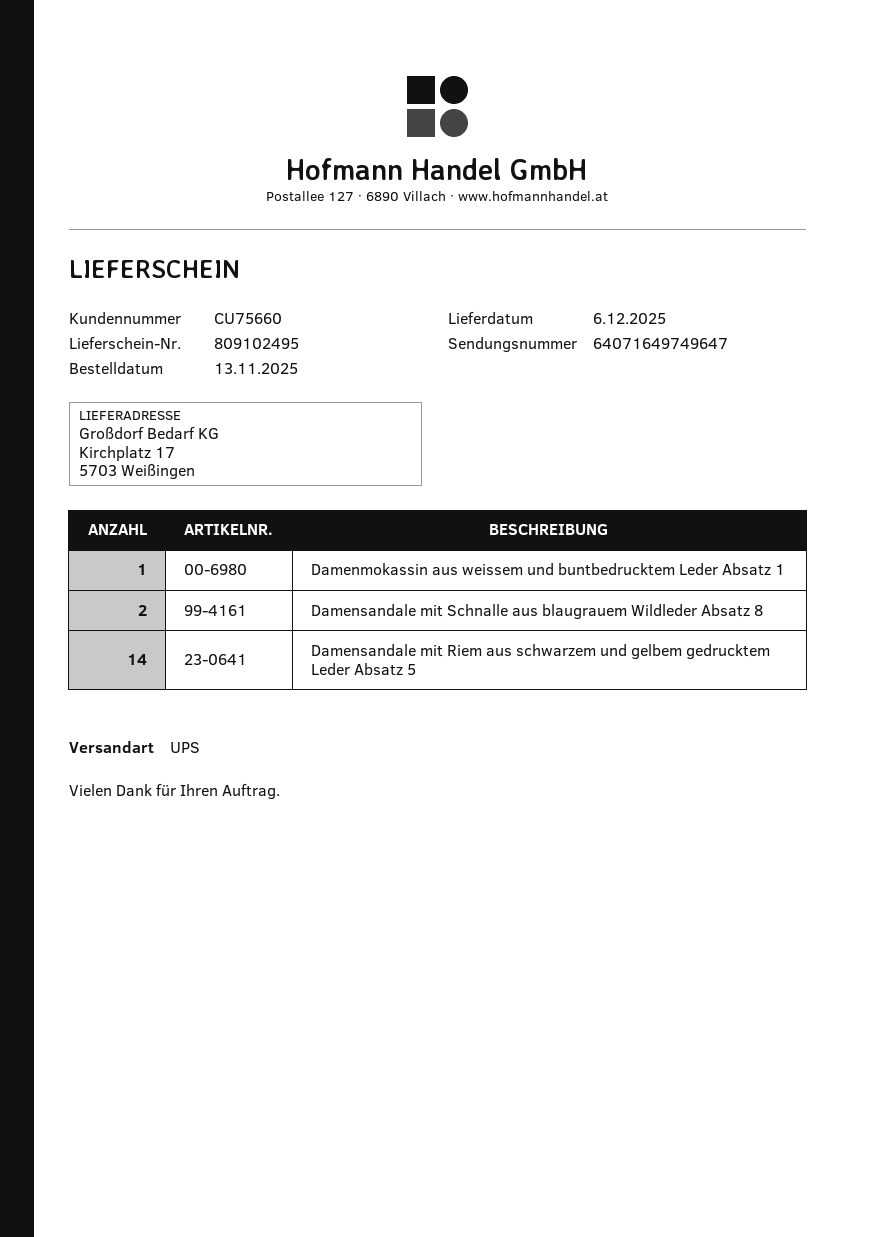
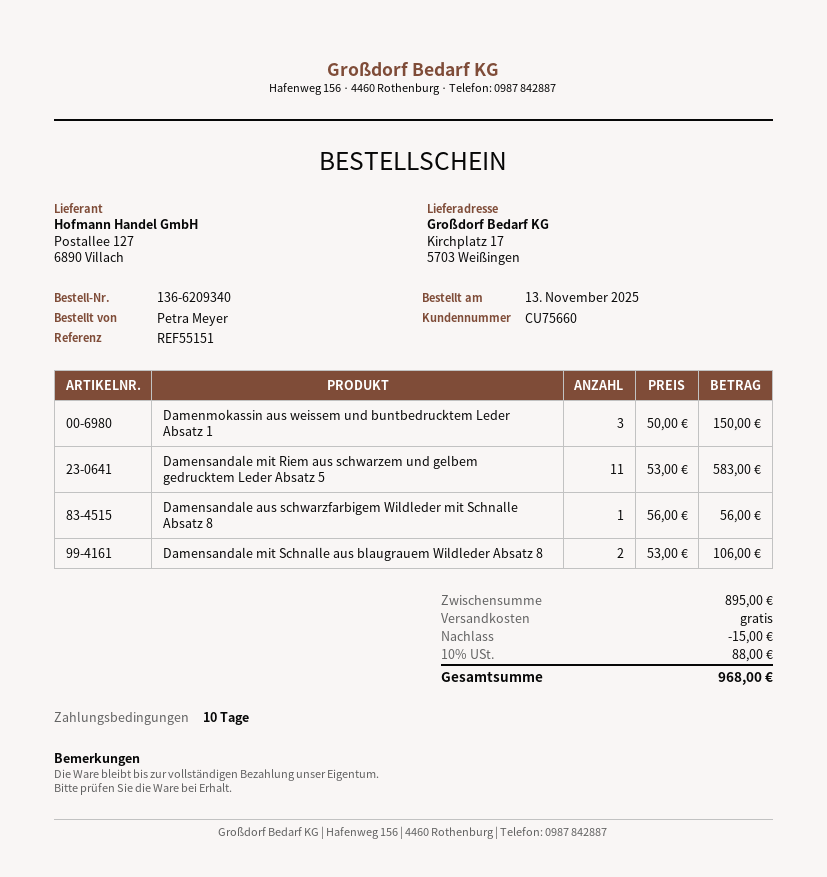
Damenmokassin aus weissem und buntbedrucktem Leder Absatz 1: 1 -> 3
Damensandale mit Riem aus schwarzem und gelbem gedrucktem Leder Absatz 5: 14 -> 11
Damensandale aus schwarzfarbigem Wildleder mit Schnalle Absatz 8: none -> 1

